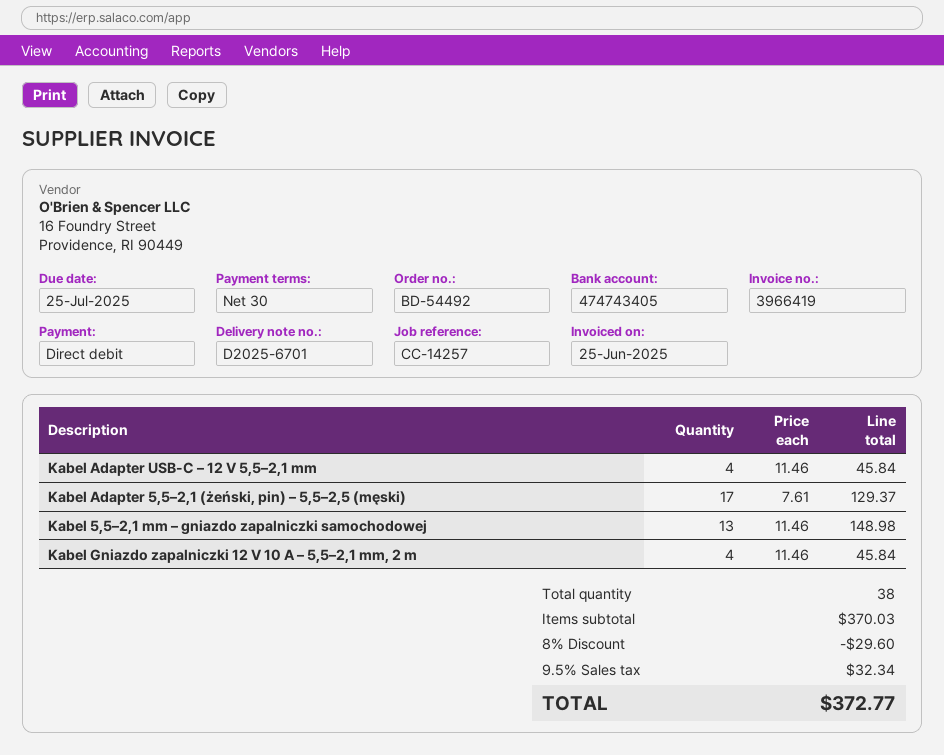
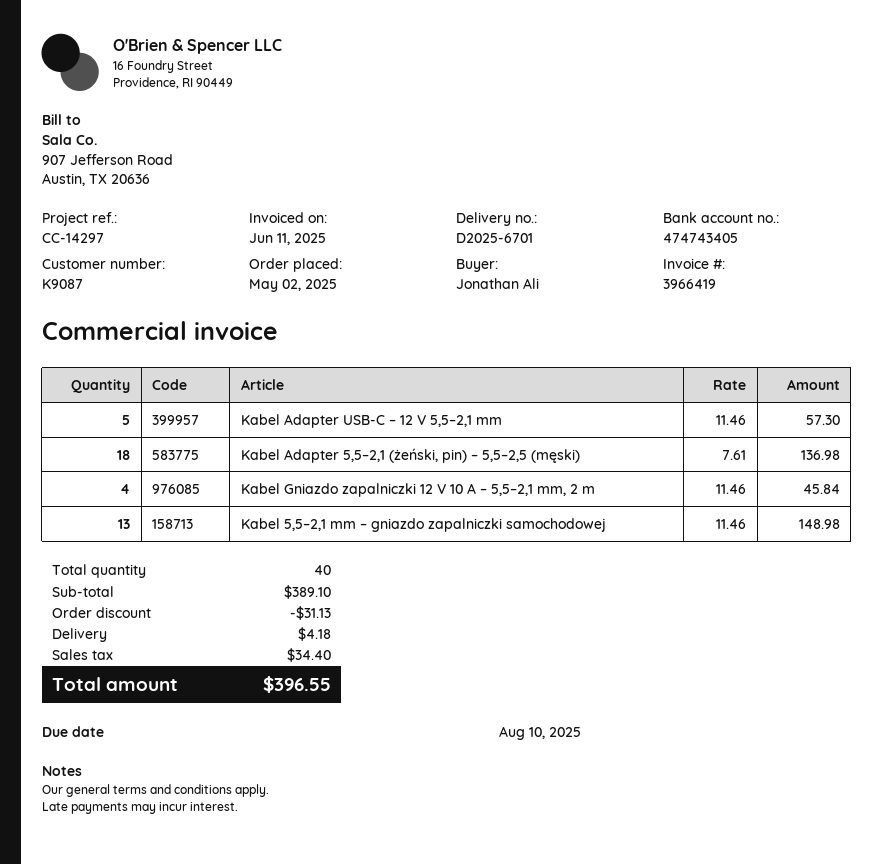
invoice date: 2025-06-25 -> 2025-06-11
due date: 2025-07-25 -> 2025-08-10
reference: CC-14257 -> CC-14297
Kabel Adapter USB-C – 12 V 5,5–2,1 mm: 4 x 11.46 = 45.84 -> 5 x 11.46 = 57.30
Kabel Adapter 5,5–2,1 (żeński, pin) – 5,5–2,5 (męski): 17 x 7.61 = 129.37 -> 18 x 7.61 = 136.98
total quantity: 38 -> 40
subtotal: 370.03 -> 389.10
discount: 29.60 -> 31.13
shipping: none -> 4.18
tax: 32.34 -> 34.40
total: 372.77 -> 396.55

